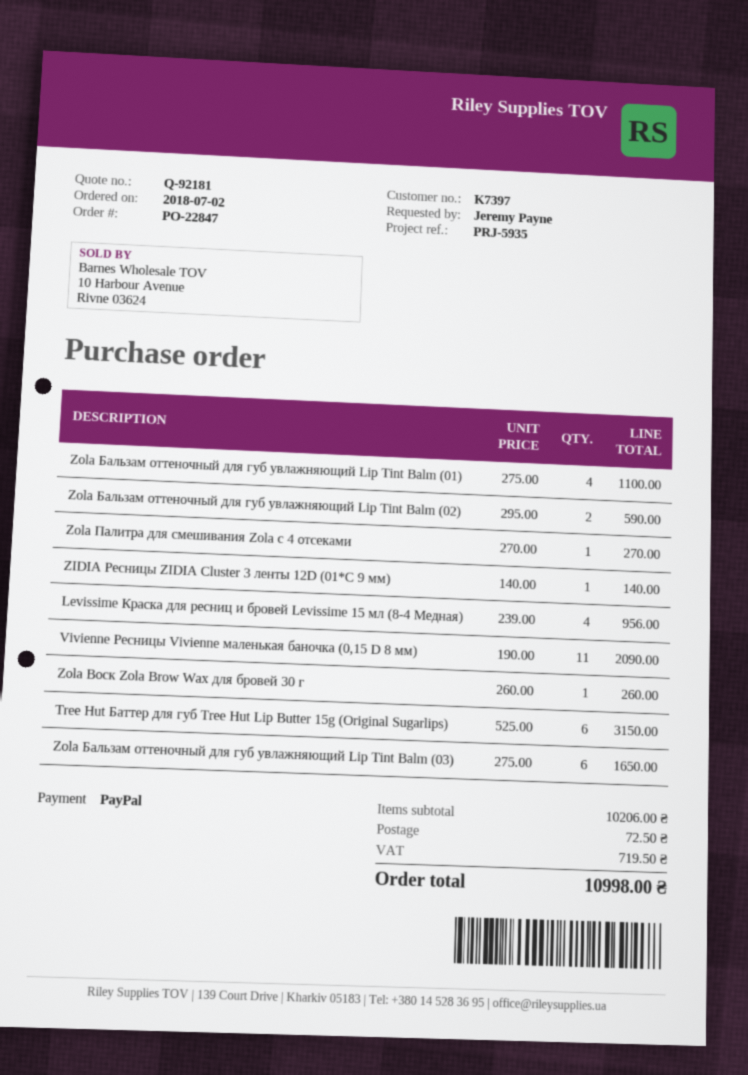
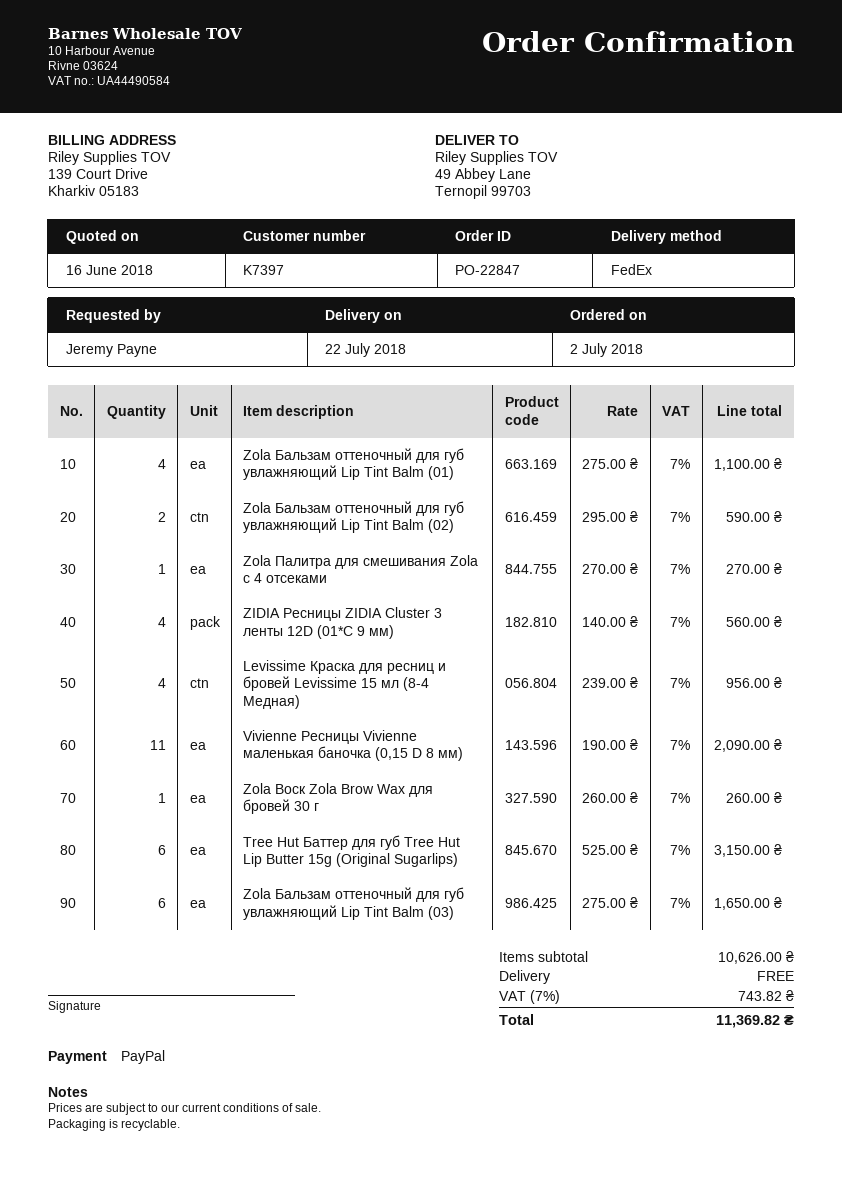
ZIDIA Ресницы ZIDIA Cluster 3 ленты 12D (01*C 9 мм): 1 x 140.00 = 140.00 -> 4 x 140.00 = 560.00
subtotal: 10206.00 -> 10626.00
shipping: 72.50 -> 0.00
tax: 719.50 -> 743.82
total: 10998.00 -> 11369.82

